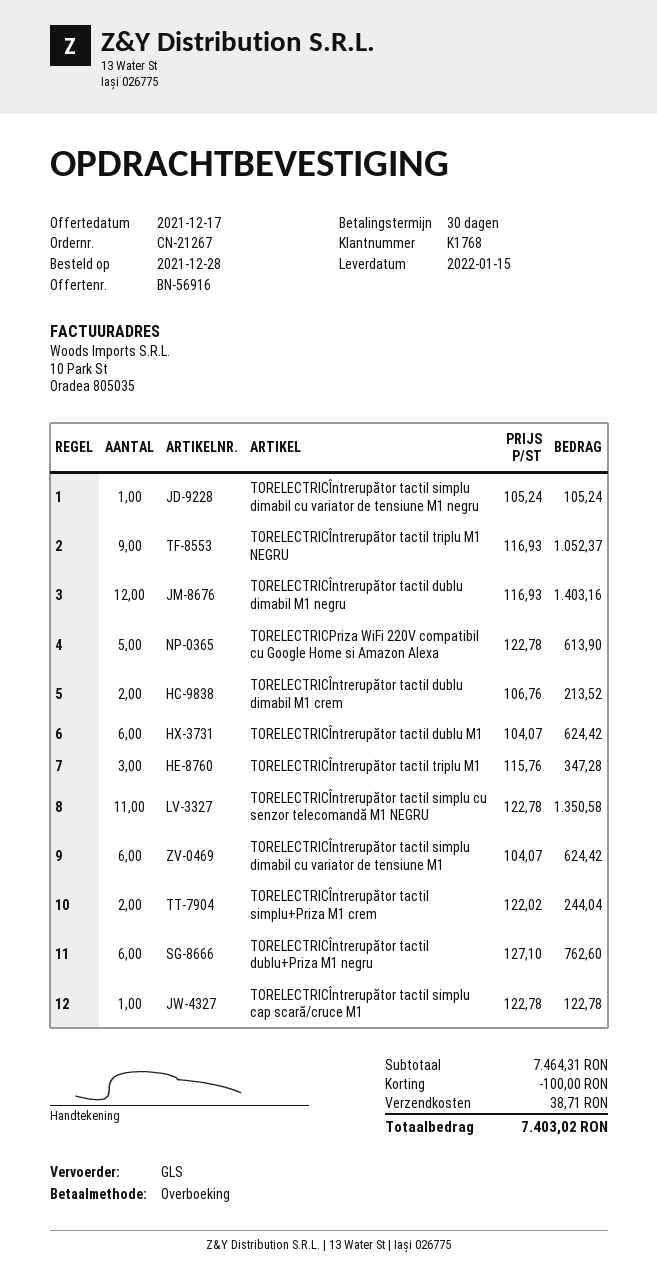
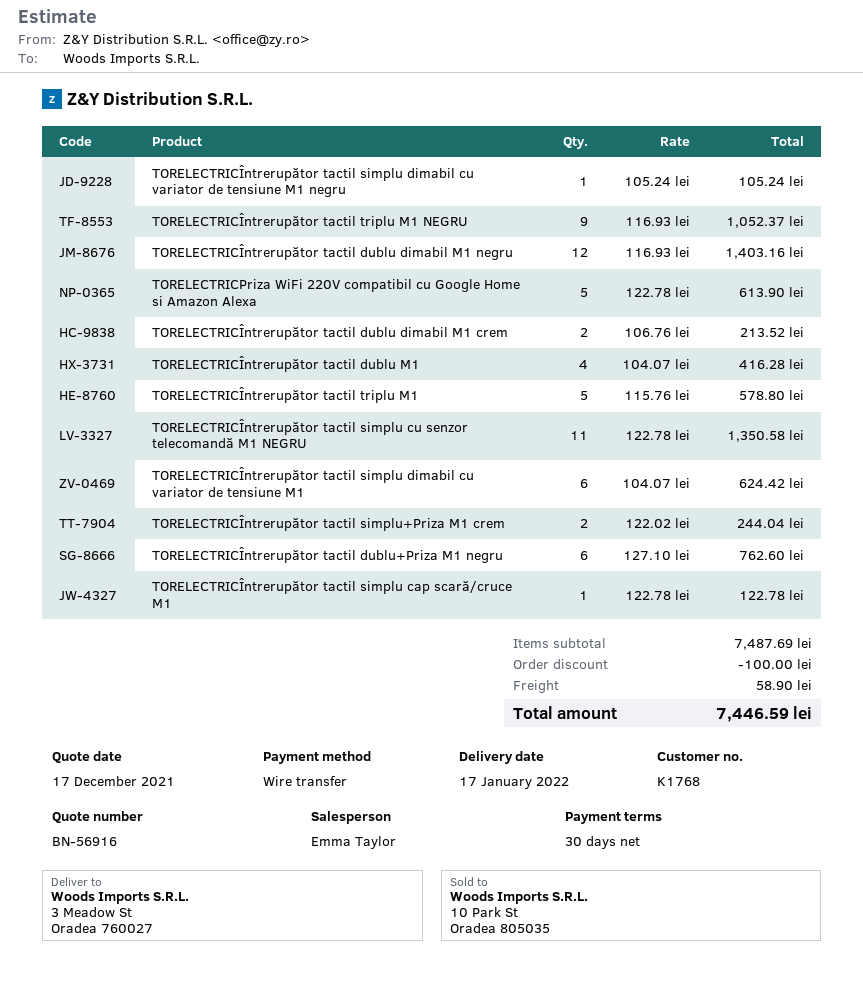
delivery date: 2022-01-15 -> 2022-01-17
TORELECTRICÎntrerupător tactil dublu M1: 6 x 104.07 = 624.42 -> 4 x 104.07 = 416.28
TORELECTRICÎntrerupător tactil triplu M1: 3 x 115.76 = 347.28 -> 5 x 115.76 = 578.80
subtotal: 7464.31 -> 7487.69
shipping: 38.71 -> 58.90
total: 7403.02 -> 7446.59

